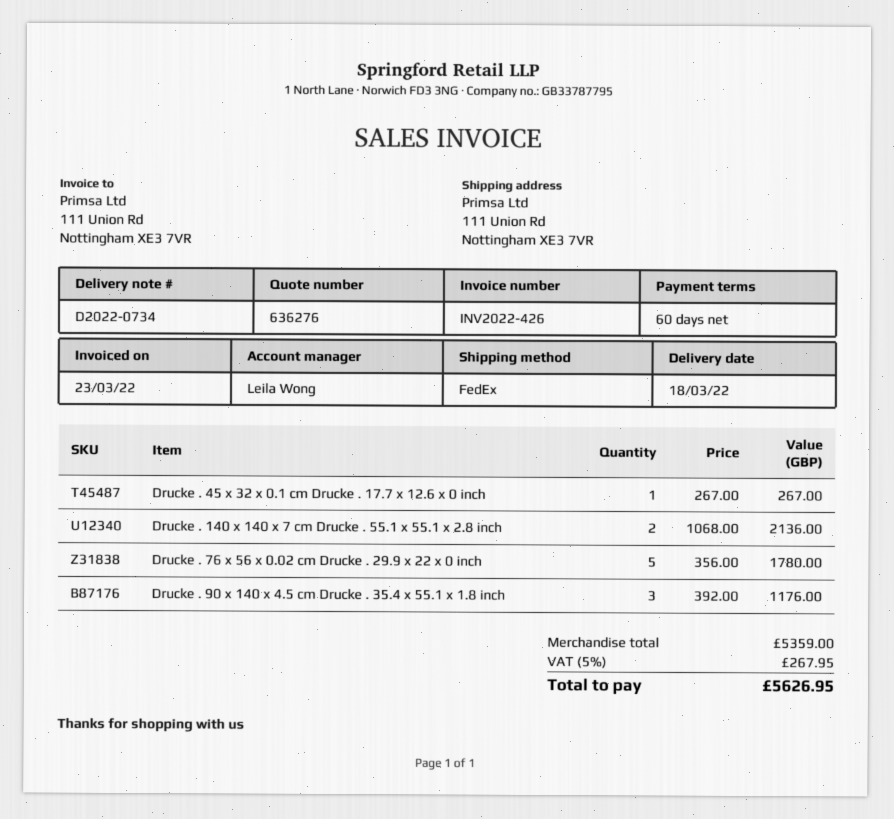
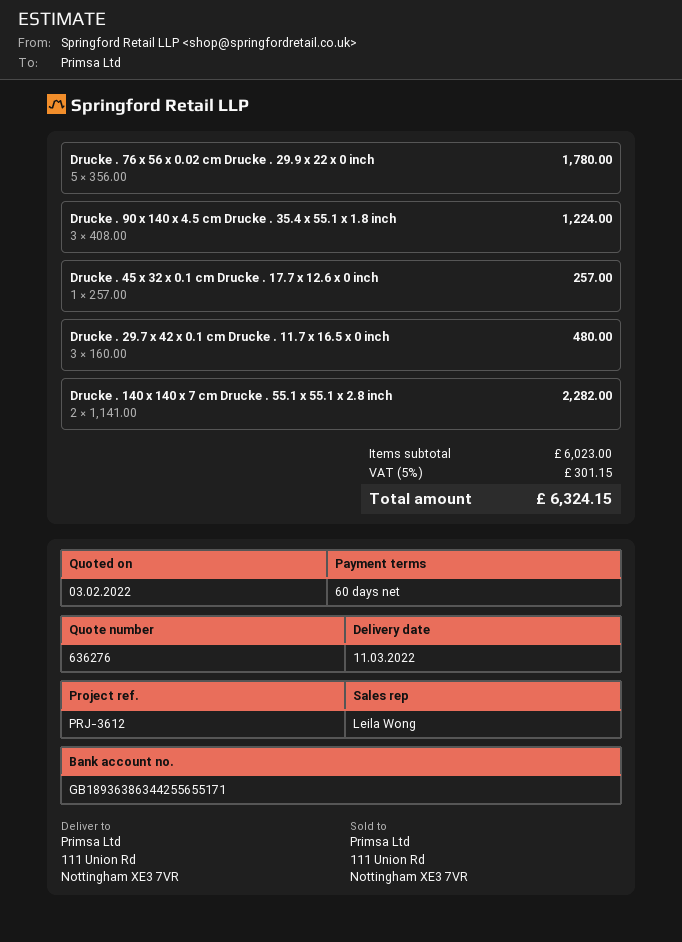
delivery date: 2022-03-18 -> 2022-03-11
Drucke . 45 x 32 x 0.1 cm Drucke . 17.7 x 12.6 x 0 inch: 1 x 267.00 = 267.00 -> 1 x 257.00 = 257.00
Drucke . 140 x 140 x 7 cm Drucke . 55.1 x 55.1 x 2.8 inch: 2 x 1068.00 = 2136.00 -> 2 x 1141.00 = 2282.00
Drucke . 90 x 140 x 4.5 cm Drucke . 35.4 x 55.1 x 1.8 inch: 3 x 392.00 = 1176.00 -> 3 x 408.00 = 1224.00
Drucke . 29.7 x 42 x 0.1 cm Drucke . 11.7 x 16.5 x 0 inch: none -> 3 x 160.00 = 480.00
subtotal: 5359.00 -> 6023.00
tax: 5% = 267.95 -> 5% = 301.15
total: 5626.95 -> 6324.15

